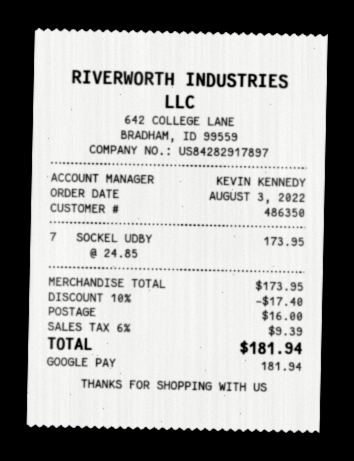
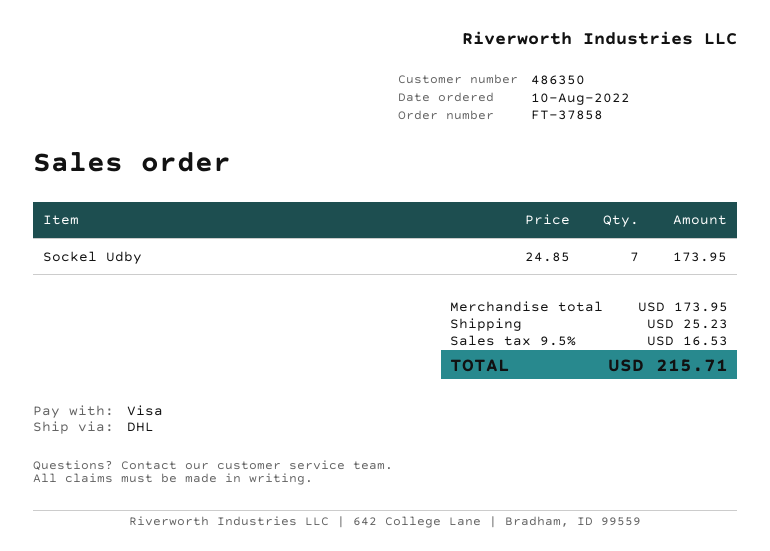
order date: 2022-08-03 -> 2022-08-10
payment method: Google Pay -> Visa
discount: 10% = 17.40 -> none
shipping: 16.00 -> 25.23
tax: 6% = 9.39 -> 9.5% = 16.53
total: 181.94 -> 215.71

